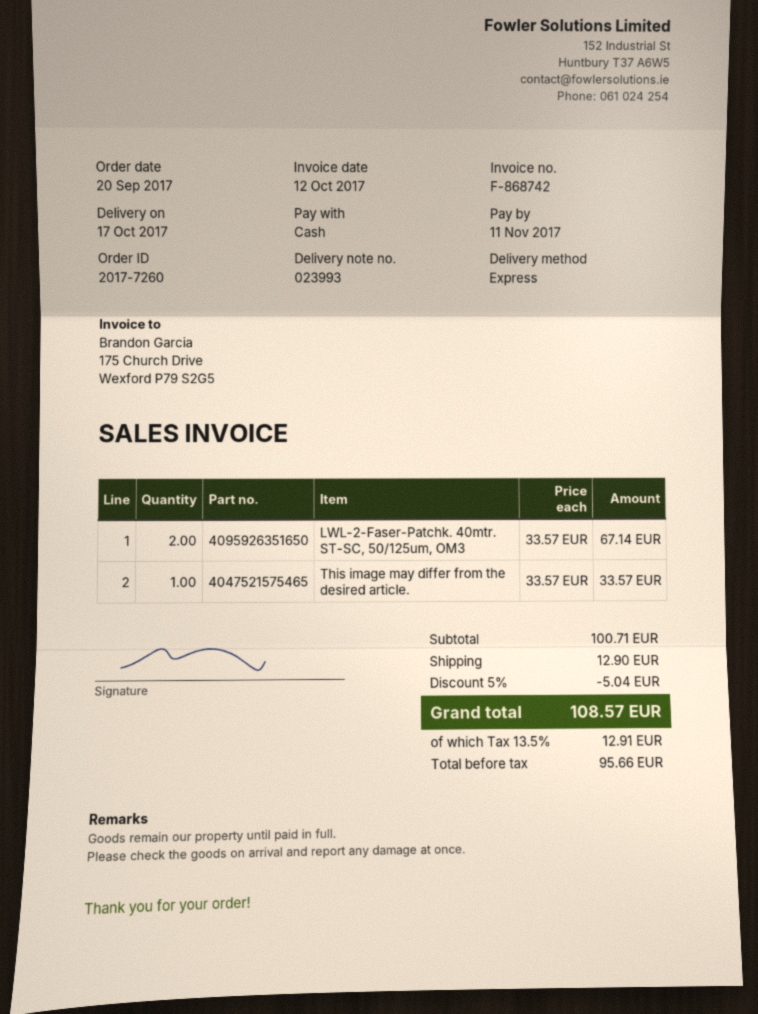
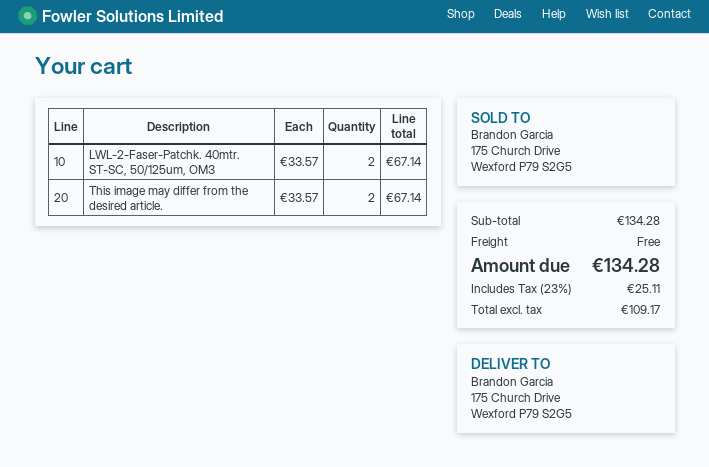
This image may differ from the desired article.: 1 x 33.57 = 33.57 -> 2 x 33.57 = 67.14
subtotal: 100.71 -> 134.28
discount: 5% = 5.04 -> none
shipping: 12.90 -> 0.00
net: 95.66 -> 109.17
tax: 13.5% = 12.91 -> 23% = 25.11
total: 108.57 -> 134.28

